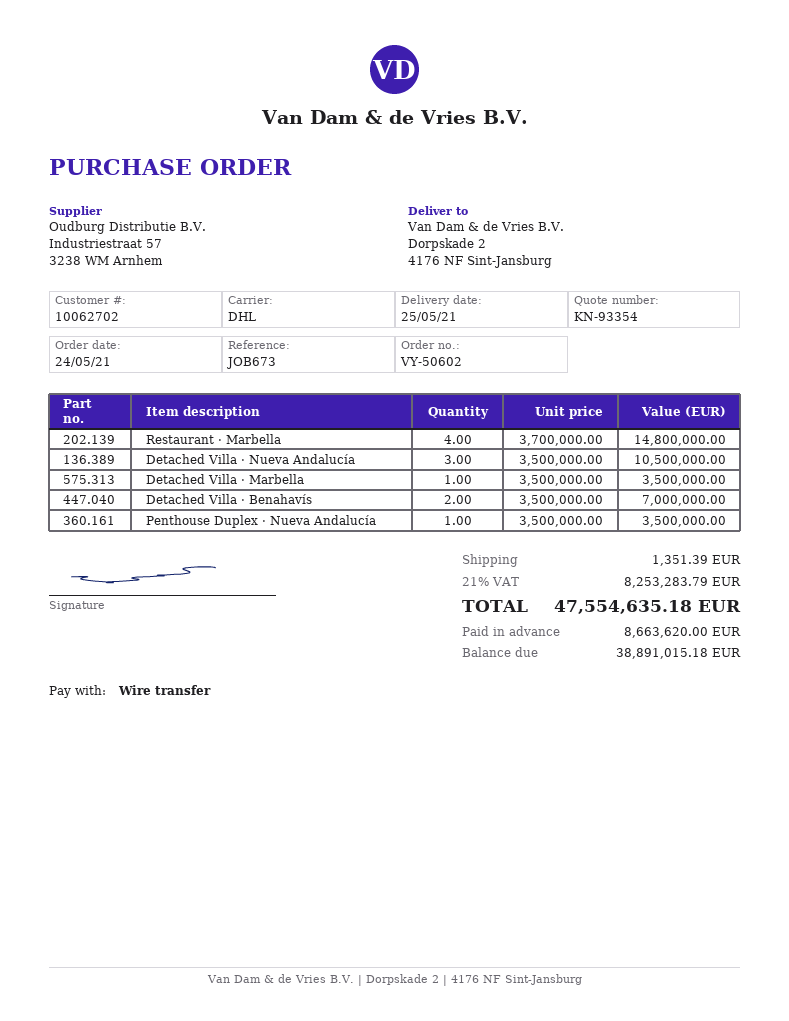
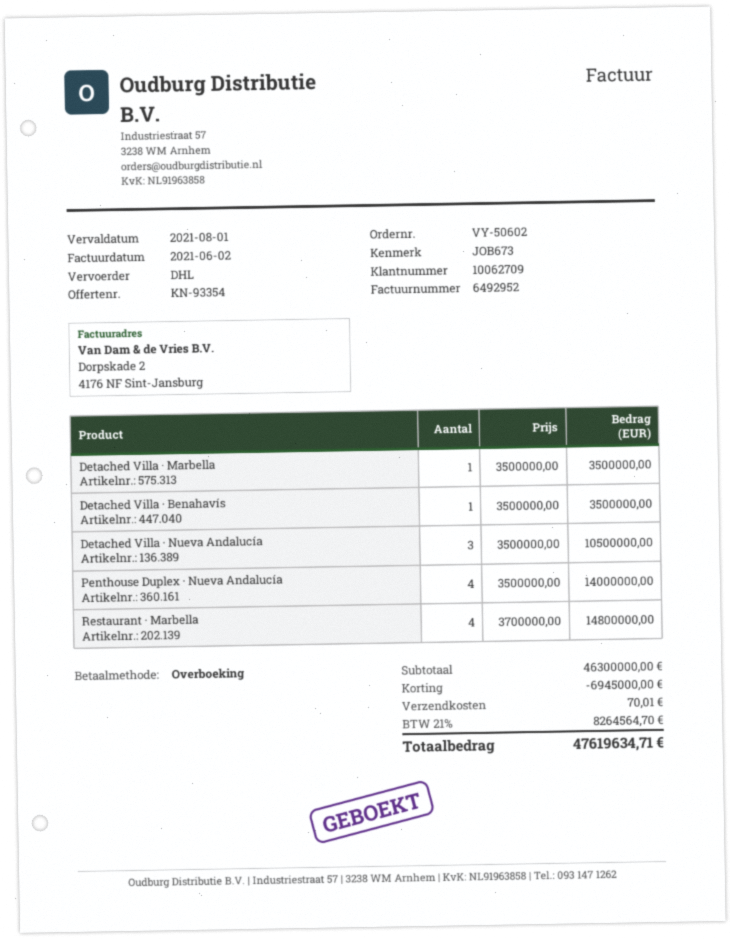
customer number: 10062702 -> 10062709
Detached Villa · Benahavís: 2 x 3500000.00 = 7000000.00 -> 1 x 3500000.00 = 3500000.00
Penthouse Duplex · Nueva Andalucía: 1 x 3500000.00 = 3500000.00 -> 4 x 3500000.00 = 14000000.00
discount: none -> 6945000.00
shipping: 1351.39 -> 70.01
tax: 21% = 8253283.79 -> 21% = 8264564.70
total: 47554635.18 -> 47619634.71

